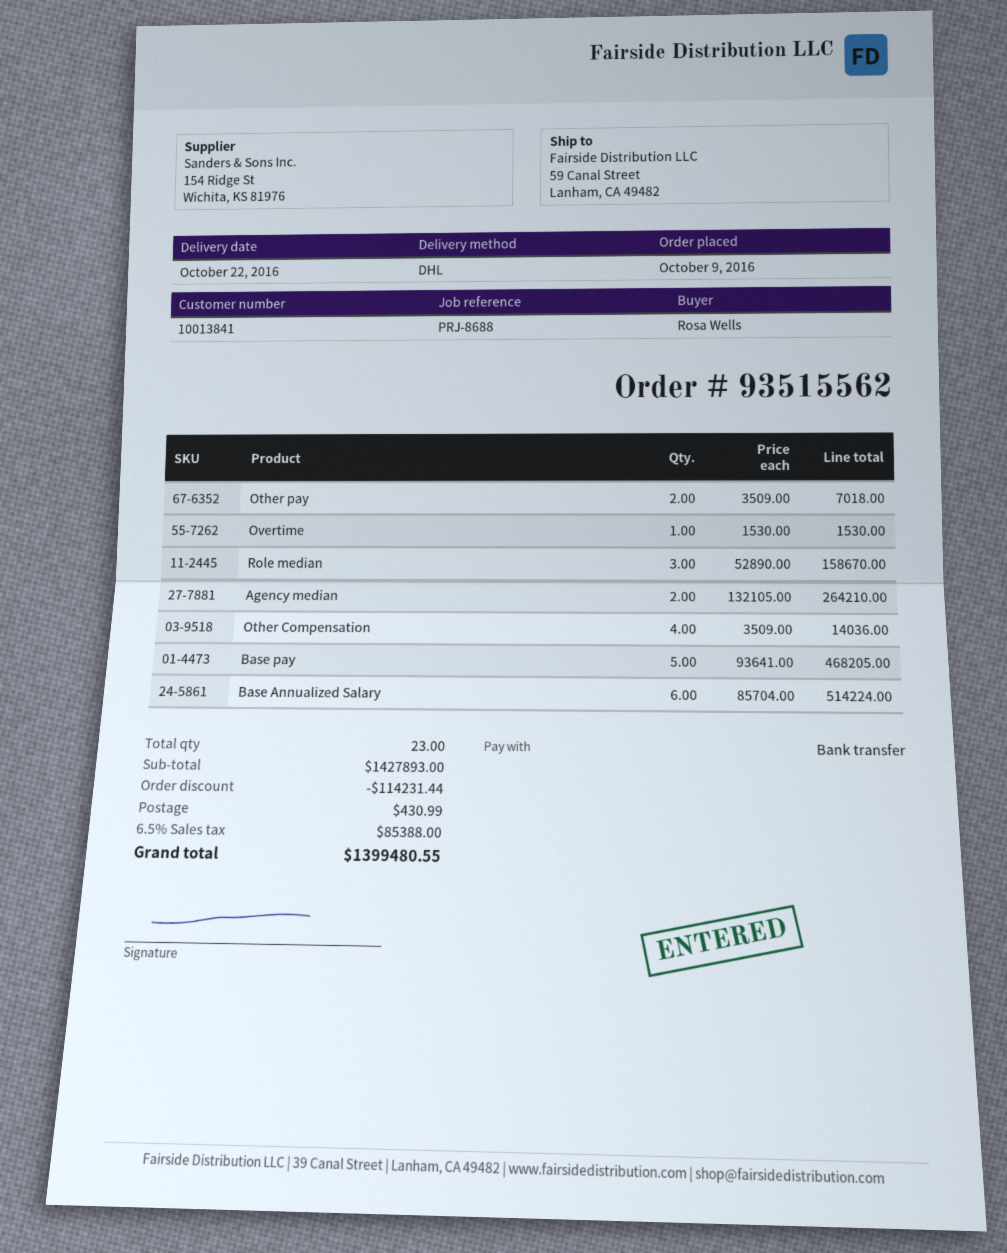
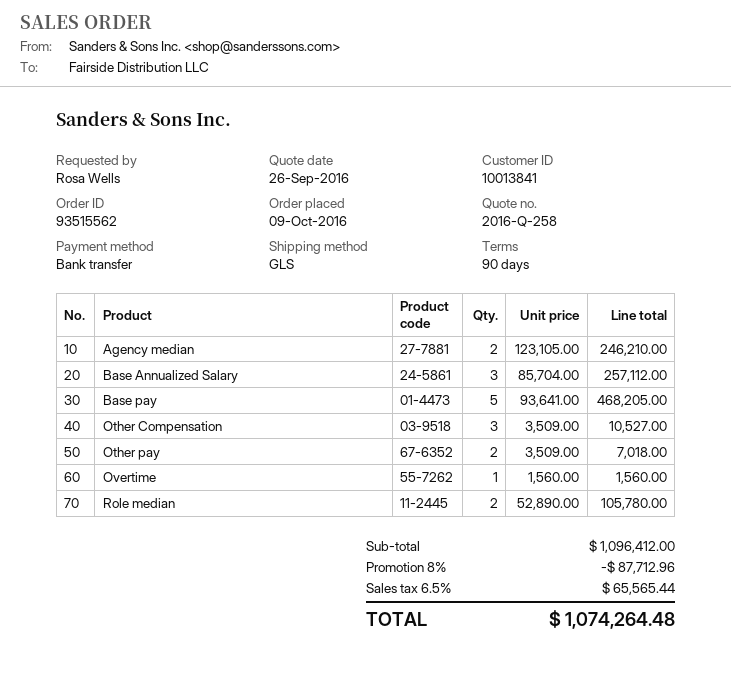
shipping method: DHL -> GLS
Overtime: 1 x 1530.00 = 1530.00 -> 1 x 1560.00 = 1560.00
Role median: 3 x 52890.00 = 158670.00 -> 2 x 52890.00 = 105780.00
Agency median: 2 x 132105.00 = 264210.00 -> 2 x 123105.00 = 246210.00
Other Compensation: 4 x 3509.00 = 14036.00 -> 3 x 3509.00 = 10527.00
Base Annualized Salary: 6 x 85704.00 = 514224.00 -> 3 x 85704.00 = 257112.00
subtotal: 1427893.00 -> 1096412.00
discount: 114231.44 -> 87712.96
shipping: 430.99 -> none
tax: 6.5% = 85388.00 -> 6.5% = 65565.44
total: 1399480.55 -> 1074264.48

